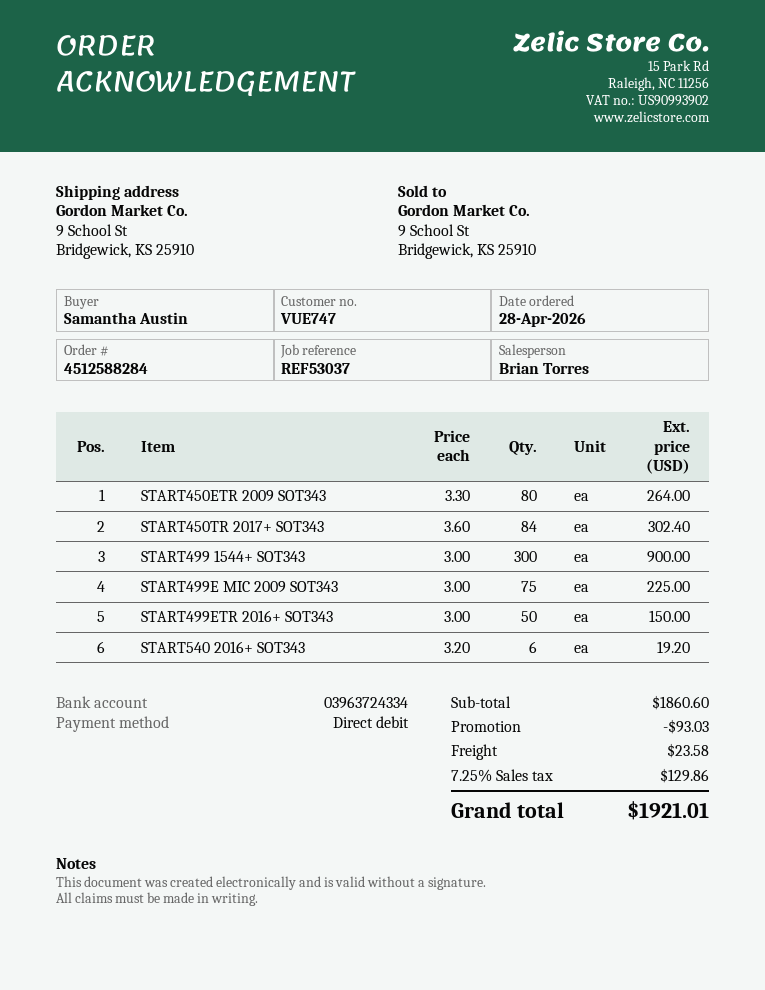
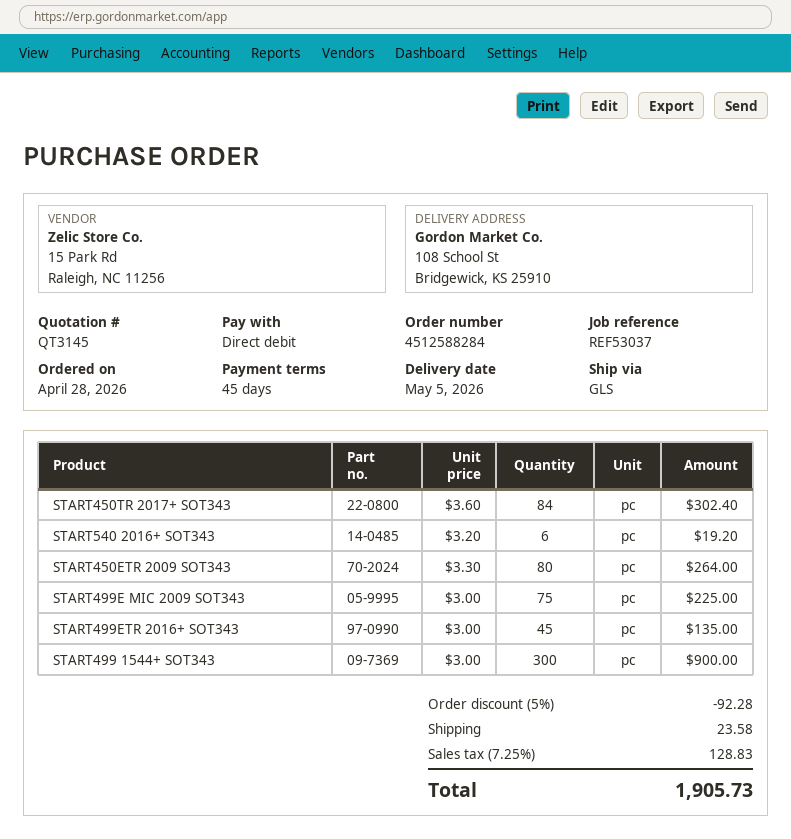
ship to: 9 School St, Bridgewick, KS 25910 -> 108 School St, Bridgewick, KS 25910
START499ETR 2016+ SOT343: 50 x 3.00 = 150.00 -> 45 x 3.00 = 135.00
discount: 93.03 -> 92.28
tax: 7.25% = 129.86 -> 7.25% = 128.83
total: 1921.01 -> 1905.73

